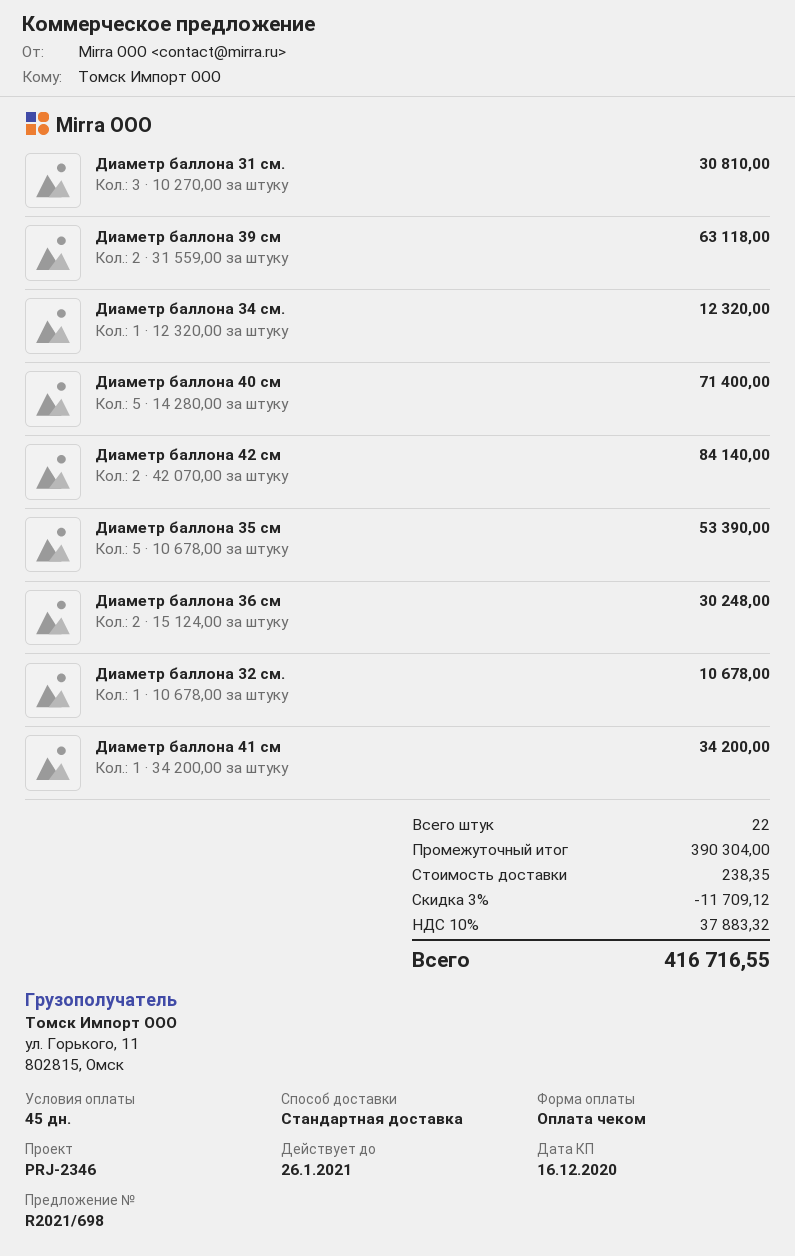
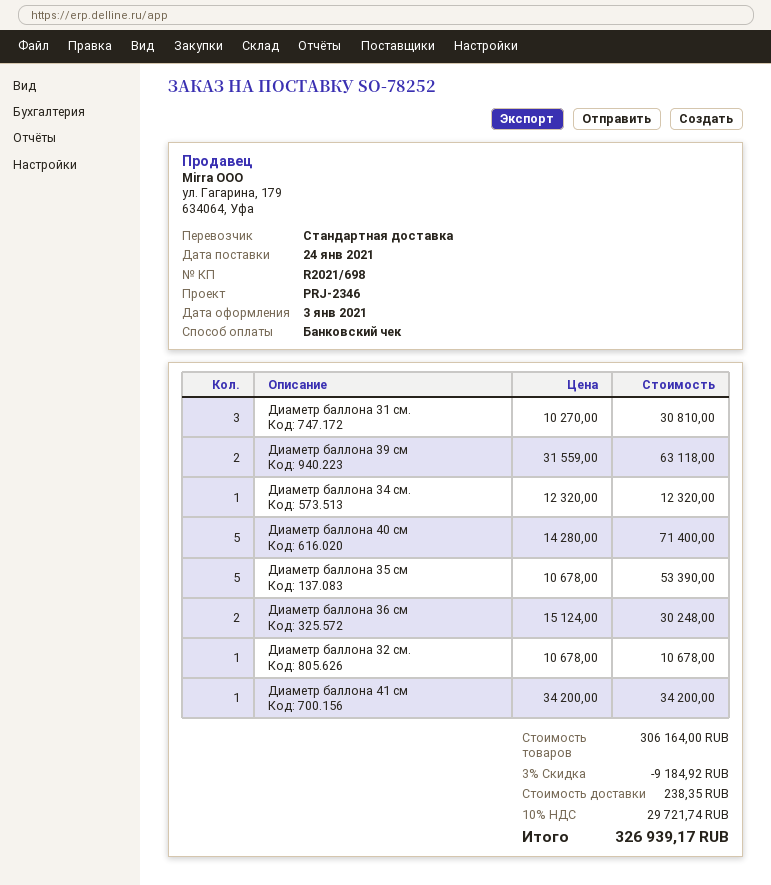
Диаметр баллона 42 см: 2 x 42070.00 = 84140.00 -> none
subtotal: 390304.00 -> 306164.00
discount: 3% = 11709.12 -> 3% = 9184.92
tax: 10% = 37883.32 -> 10% = 29721.74
total: 416716.55 -> 326939.17

